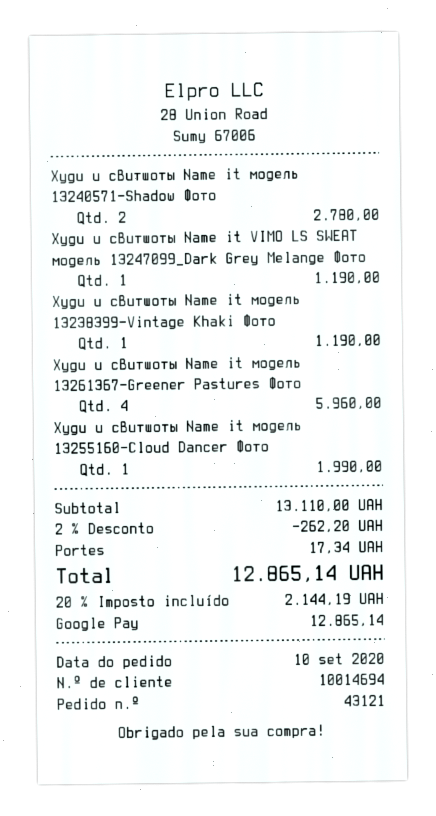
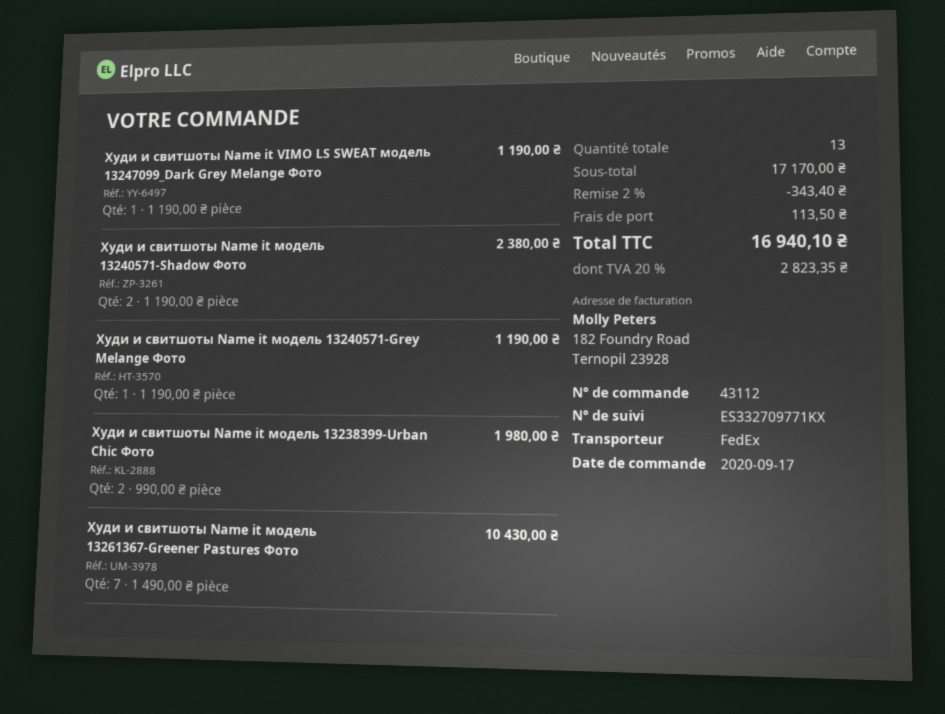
order number: 43121 -> 43112
order date: 2020-09-10 -> 2020-09-17
Худи и свитшоты Name it модель 13240571-Shadow Фото: 2 for 2780.00 -> 2 for 2380.00
Худи и свитшоты Name it модель 13238399-Vintage Khaki Фото: 1 for 1190.00 -> none
Худи и свитшоты Name it модель 13261367-Greener Pastures Фото: 4 for 5960.00 -> 7 for 10430.00
Худи и свитшоты Name it модель 13255160-Cloud Dancer Фото: 1 for 1990.00 -> none
Худи и свитшоты Name it модель 13240571-Grey Melange Фото: none -> 1 for 1190.00
Худи и свитшоты Name it модель 13238399-Urban Chic Фото: none -> 2 for 1980.00
subtotal: 13110.00 -> 17170.00
discount: 2% = 262.20 -> 2% = 343.40
shipping: 17.34 -> 113.50
tax: 20% = 2144.19 -> 20% = 2823.35
total: 12865.14 -> 16940.10

